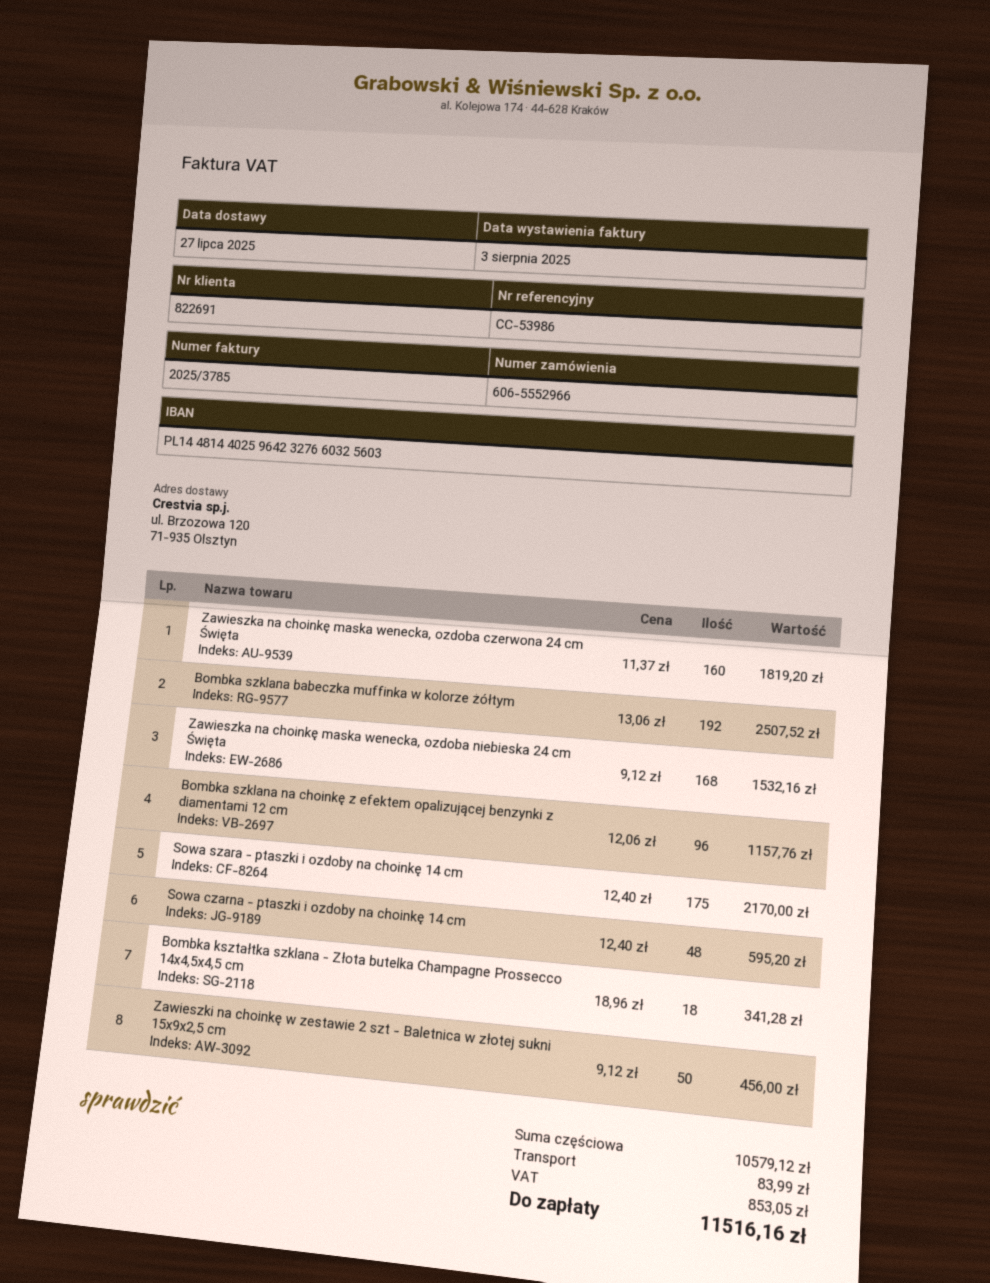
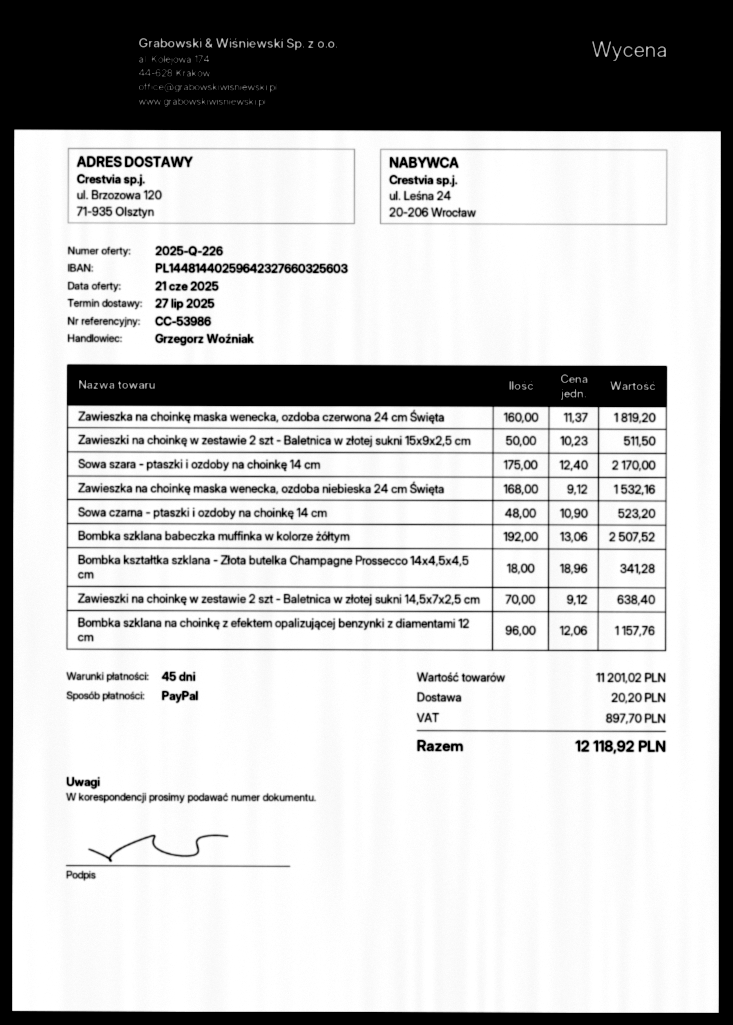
Sowa czarna - ptaszki i ozdoby na choinkę 14 cm: 48 x 12.40 = 595.20 -> 48 x 10.90 = 523.20
Zawieszki na choinkę w zestawie 2 szt - Baletnica w złotej sukni 15x9x2,5 cm: 50 x 9.12 = 456.00 -> 50 x 10.23 = 511.50
Zawieszki na choinkę w zestawie 2 szt - Baletnica w złotej sukni 14,5x7x2,5 cm: none -> 70 x 9.12 = 638.40
subtotal: 10579.12 -> 11201.02
shipping: 83.99 -> 20.20
tax: 853.05 -> 897.70
total: 11516.16 -> 12118.92

